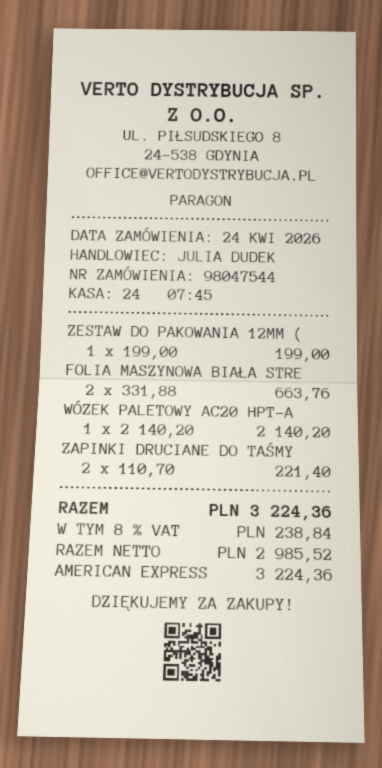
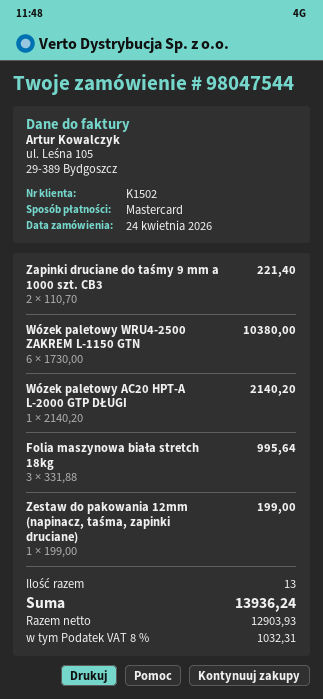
payment method: American Express -> Mastercard
FOLIA MASZYNOWA BIAŁA STRE: 2 x 331.88 = 663.76 -> 3 x 331.88 = 995.64
Wózek paletowy WRU4-2500 ZAKREM L-1150 GTN: none -> 6 x 1730.00 = 10380.00
net: 2985.52 -> 12903.93
tax: 8% = 238.84 -> 8% = 1032.31
total: 3224.36 -> 13936.24

